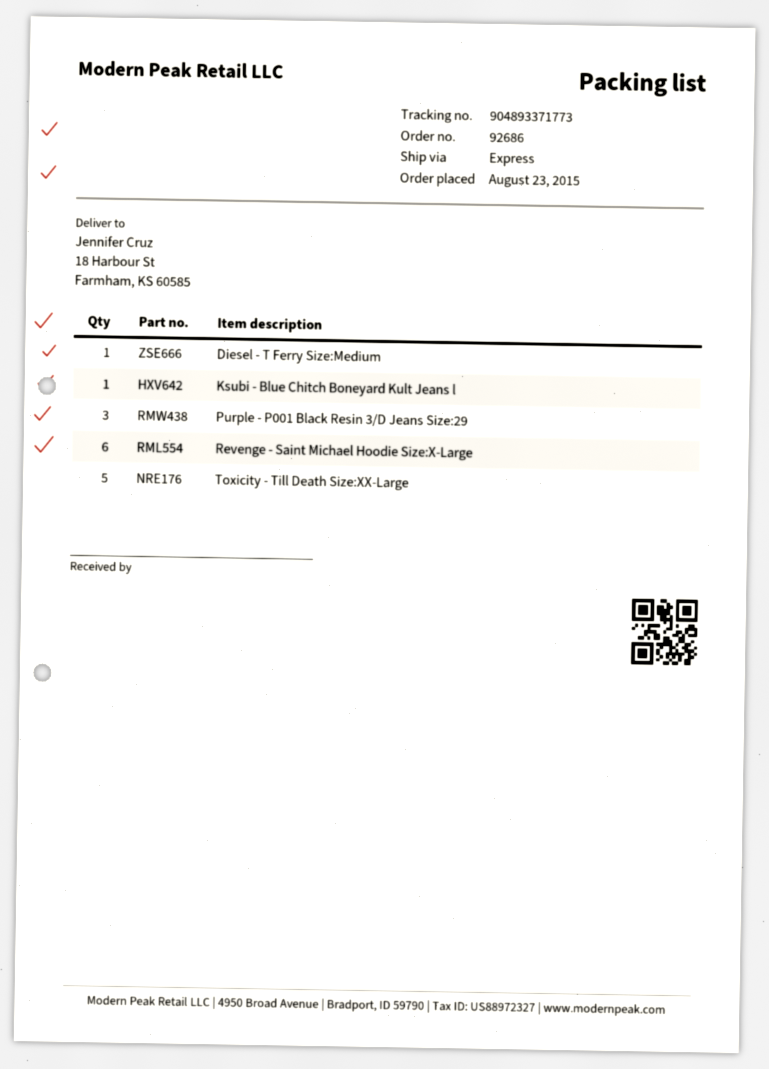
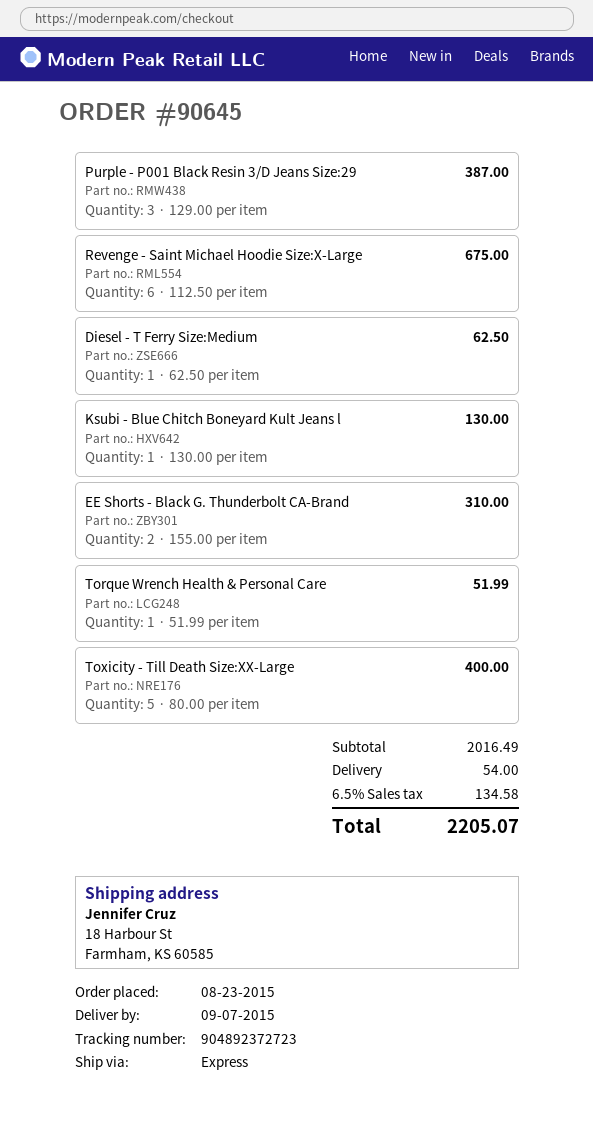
order number: 92686 -> 90645
tracking number: 904893371773 -> 904892372723
EE Shorts - Black G. Thunderbolt CA-Brand: none -> 2
Torque Wrench Health & Personal Care: none -> 1

